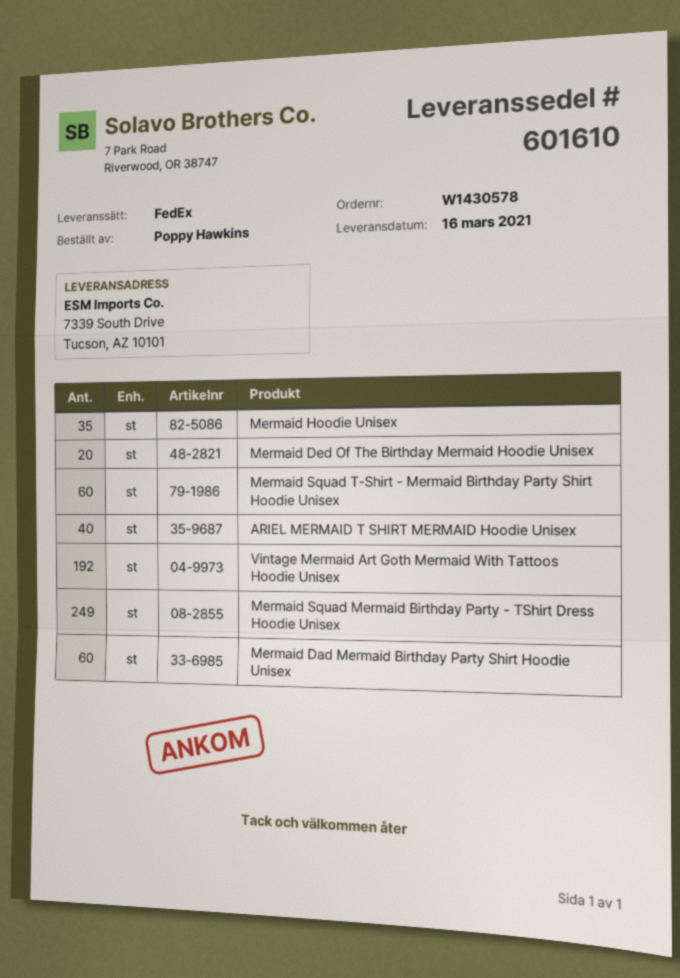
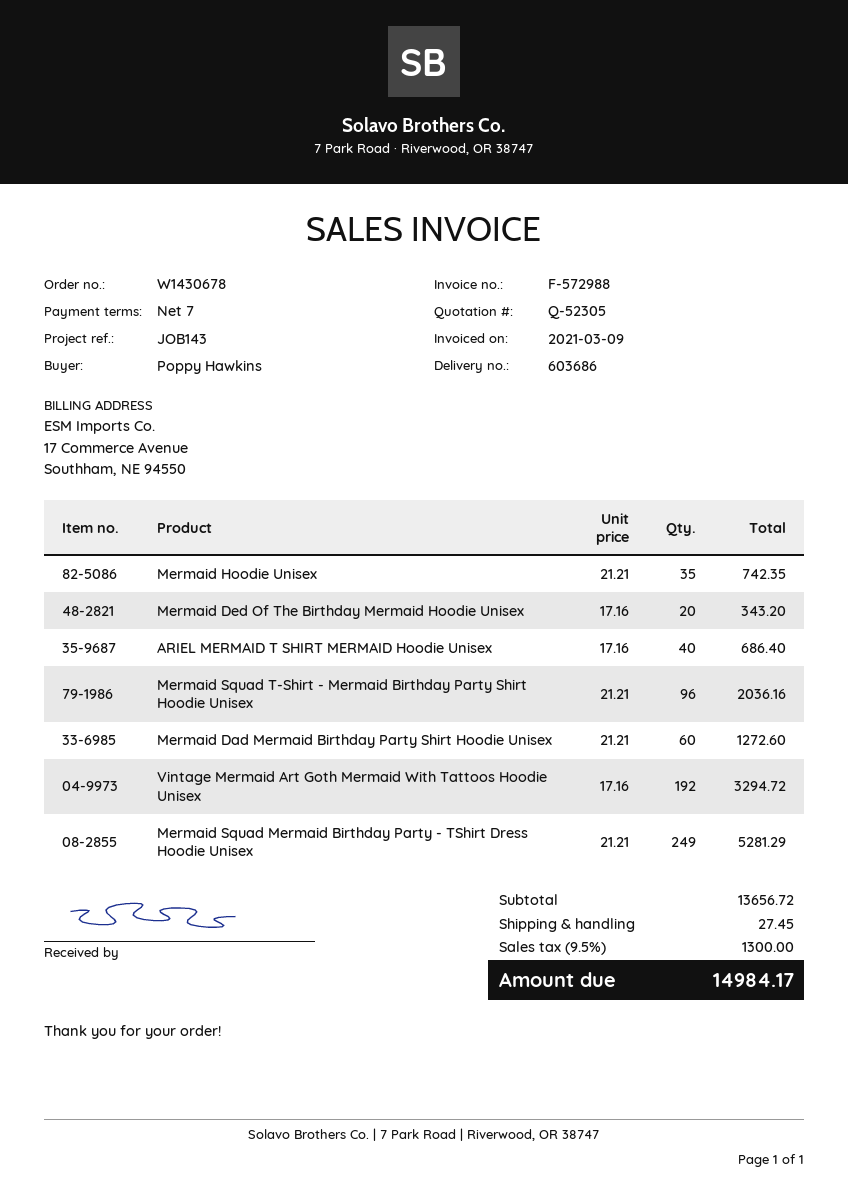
order number: W1430578 -> W1430678
delivery note number: 601610 -> 603686
Mermaid Squad T-Shirt - Mermaid Birthday Party Shirt Hoodie Unisex: 60 -> 96

